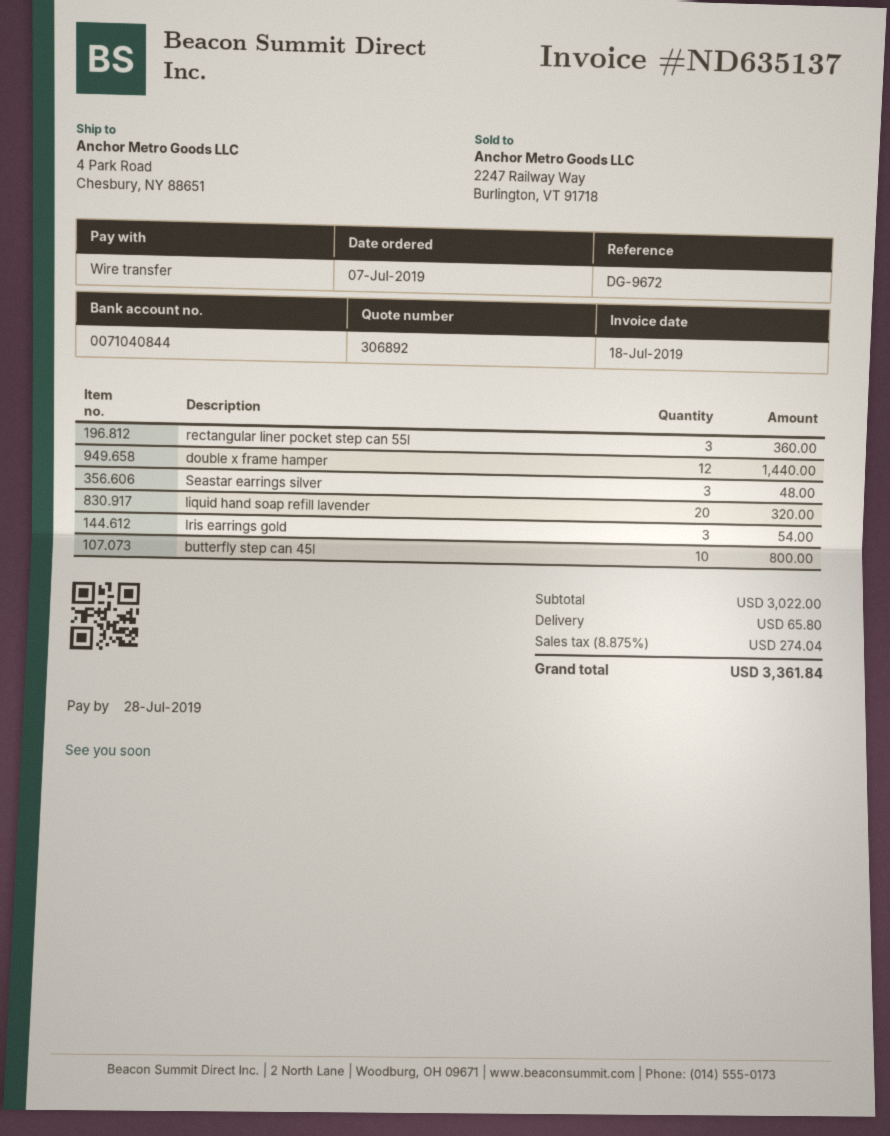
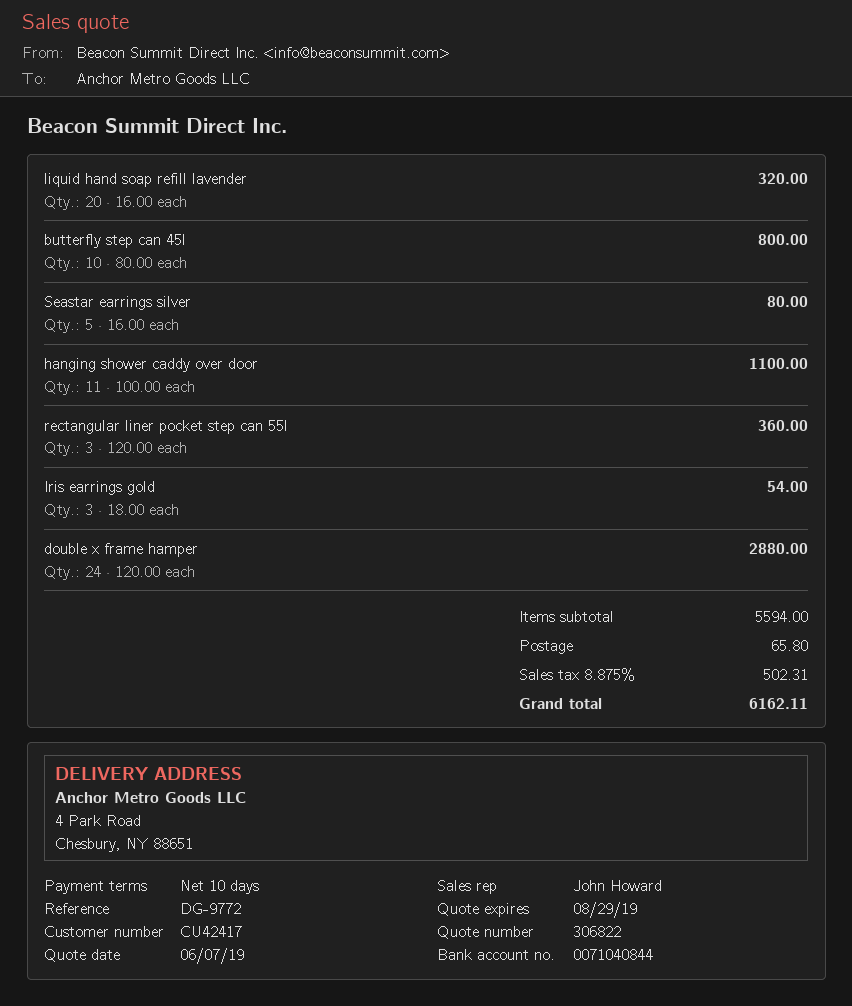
quote number: 306892 -> 306822
reference: DG-9672 -> DG-9772
double x frame hamper: 12 for 1440.00 -> 24 for 2880.00
Seastar earrings silver: 3 for 48.00 -> 5 for 80.00
hanging shower caddy over door: none -> 11 for 1100.00
subtotal: 3022.00 -> 5594.00
tax: 8.875% = 274.04 -> 8.875% = 502.31
total: 3361.84 -> 6162.11

